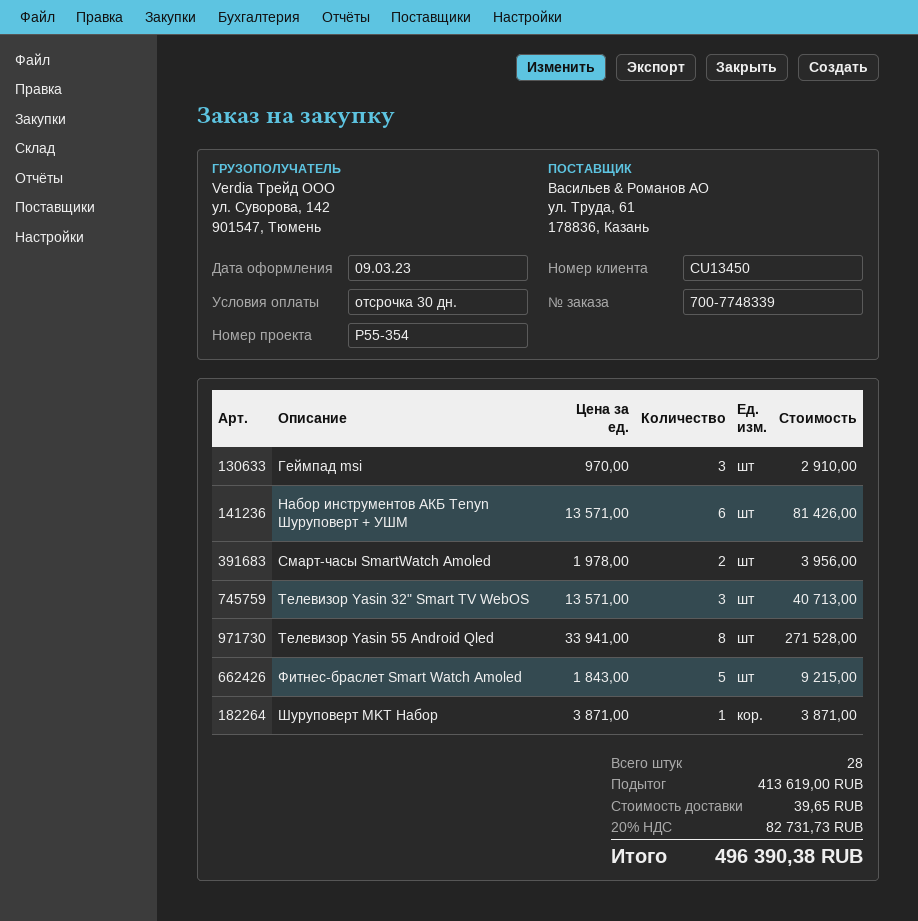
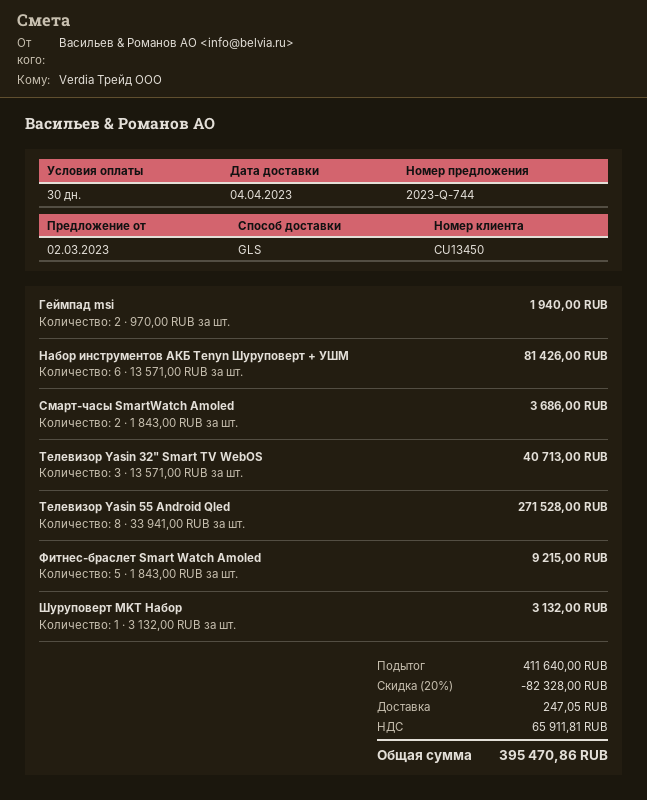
Геймпад msi: 3 x 970.00 = 2910.00 -> 2 x 970.00 = 1940.00
Смарт-часы SmartWatch Amoled: 2 x 1978.00 = 3956.00 -> 2 x 1843.00 = 3686.00
Шуруповерт MKT Набор: 1 x 3871.00 = 3871.00 -> 1 x 3132.00 = 3132.00
subtotal: 413619.00 -> 411640.00
discount: none -> 20% = 82328.00
shipping: 39.65 -> 247.05
tax: 82731.73 -> 65911.81
total: 496390.38 -> 395470.86

